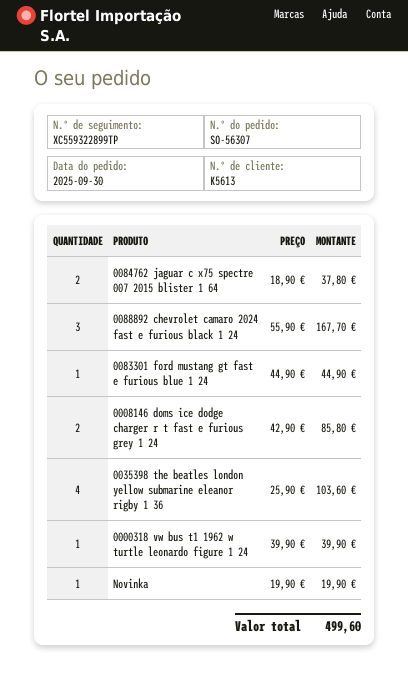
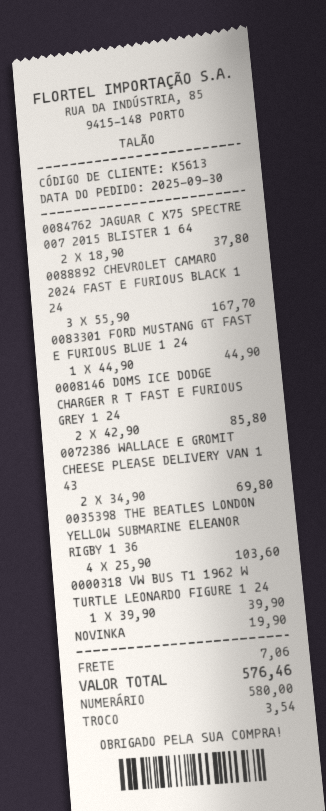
0072386 WALLACE E GROMIT CHEESE PLEASE DELIVERY VAN 1 43: none -> 2 x 34.90 = 69.80
shipping: none -> 7.06
total: 499.60 -> 576.46

